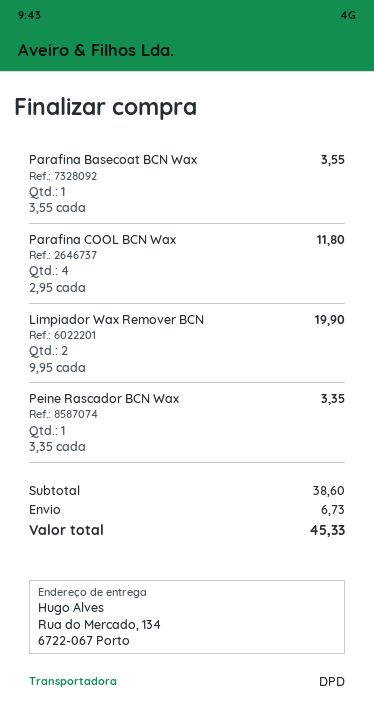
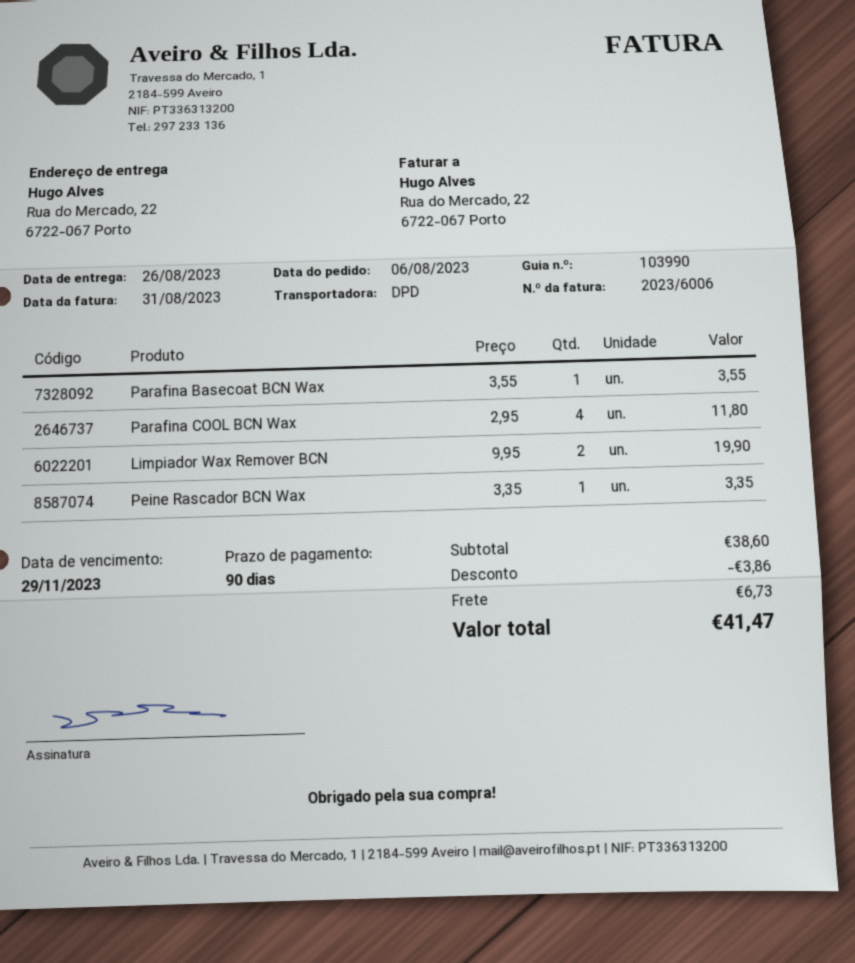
ship to: Rua do Mercado, 134, 6722-067 Porto -> Rua do Mercado, 22, 6722-067 Porto
discount: none -> 3.86
total: 45.33 -> 41.47

